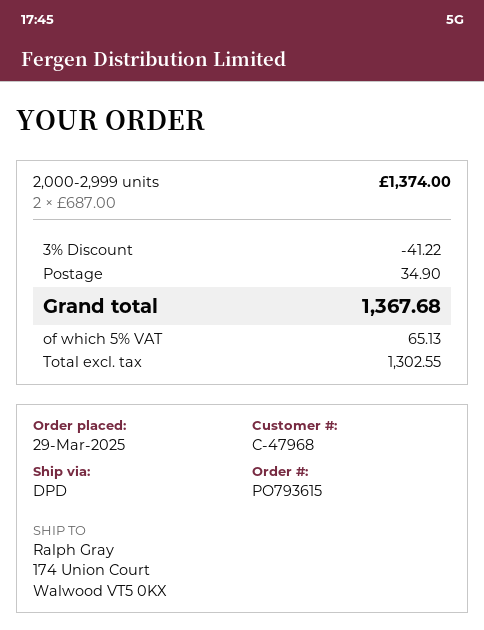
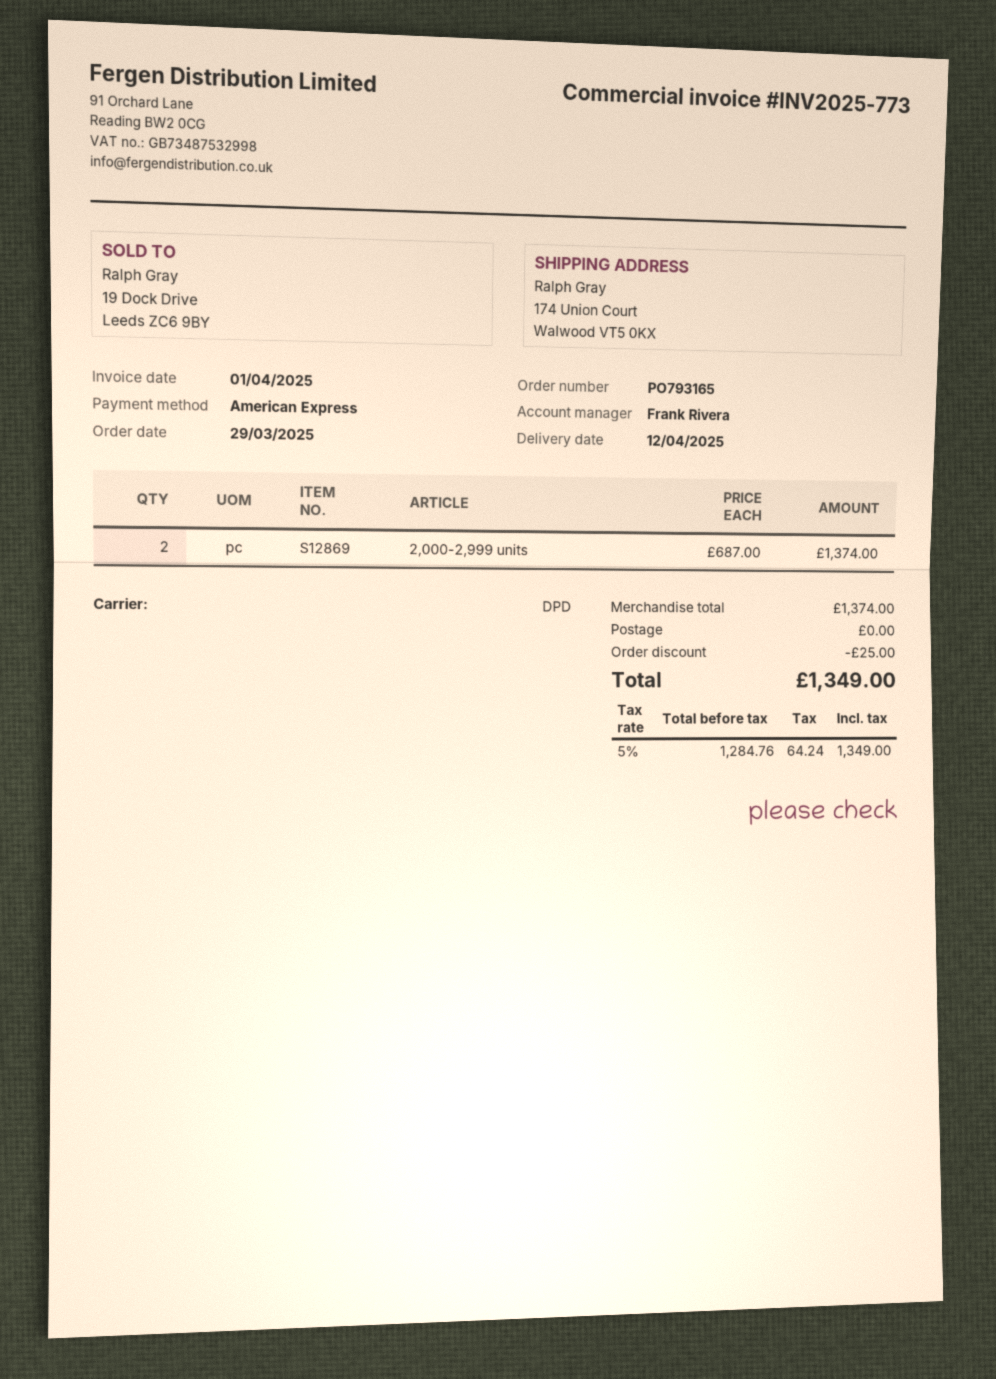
order number: PO793615 -> PO793165
discount: 41.22 -> 25.00
shipping: 34.90 -> 0.00
net: 1302.55 -> 1284.76
tax: 5% = 65.13 -> 5% = 64.24
total: 1367.68 -> 1349.00

